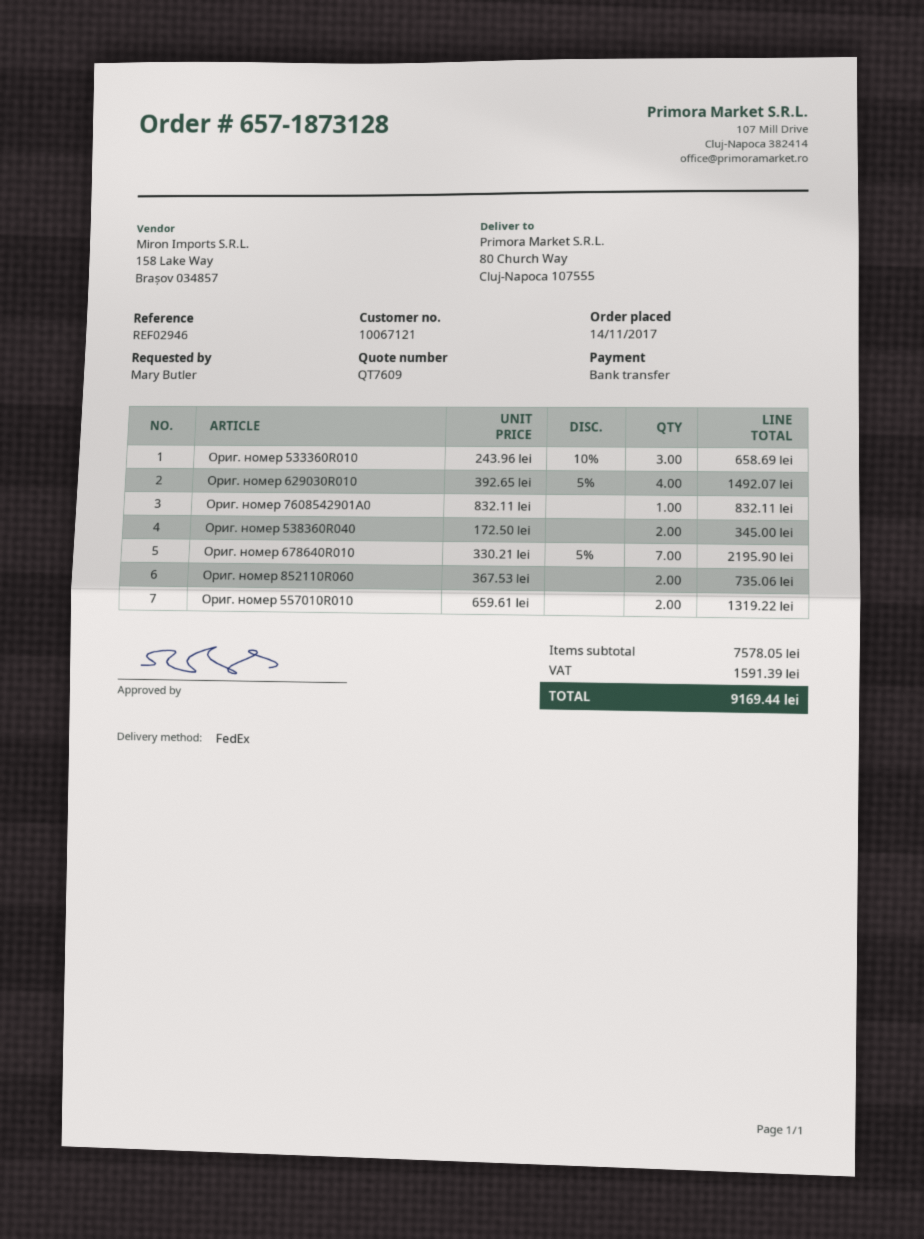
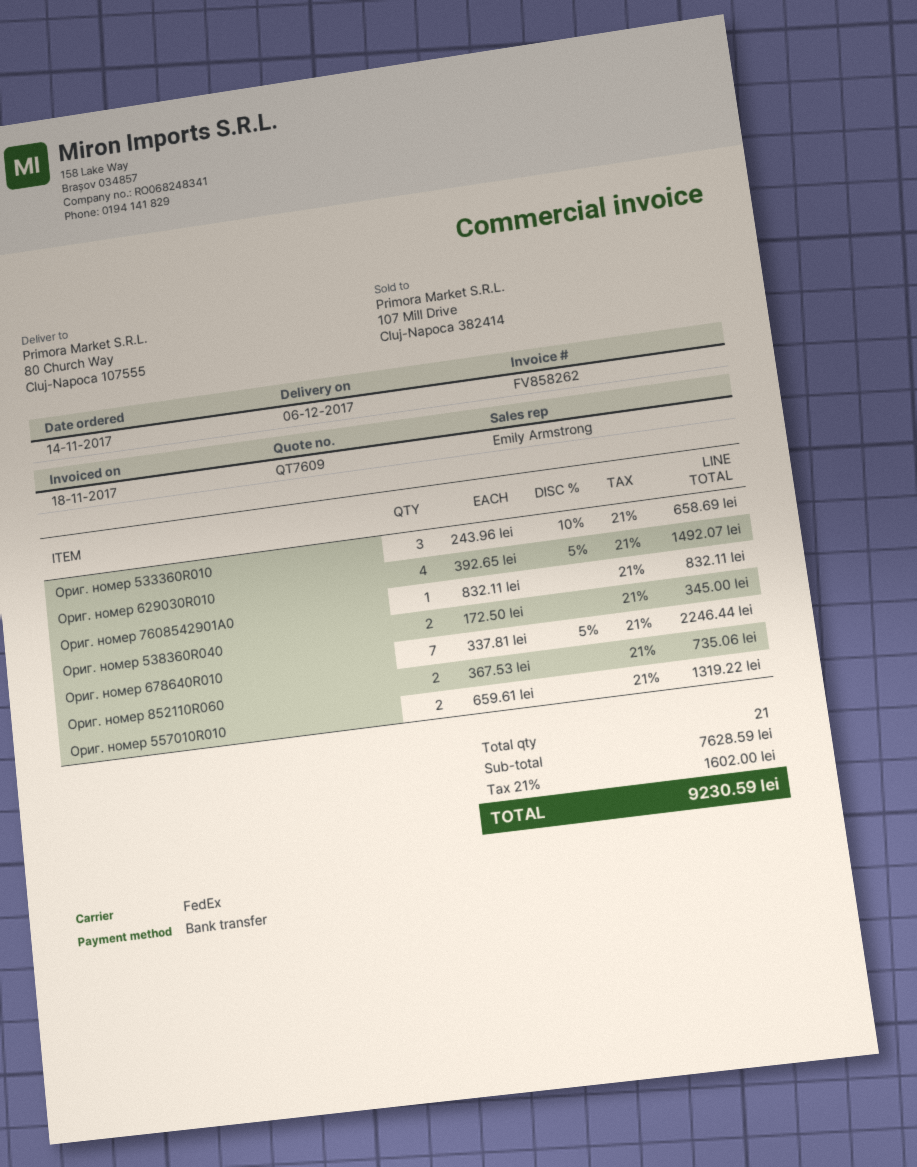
Ориг. номер 678640R010: 7 x 330.21 - 5% = 2195.90 -> 7 x 337.81 - 5% = 2246.44
subtotal: 7578.05 -> 7628.59
tax: 1591.39 -> 1602.00
total: 9169.44 -> 9230.59

